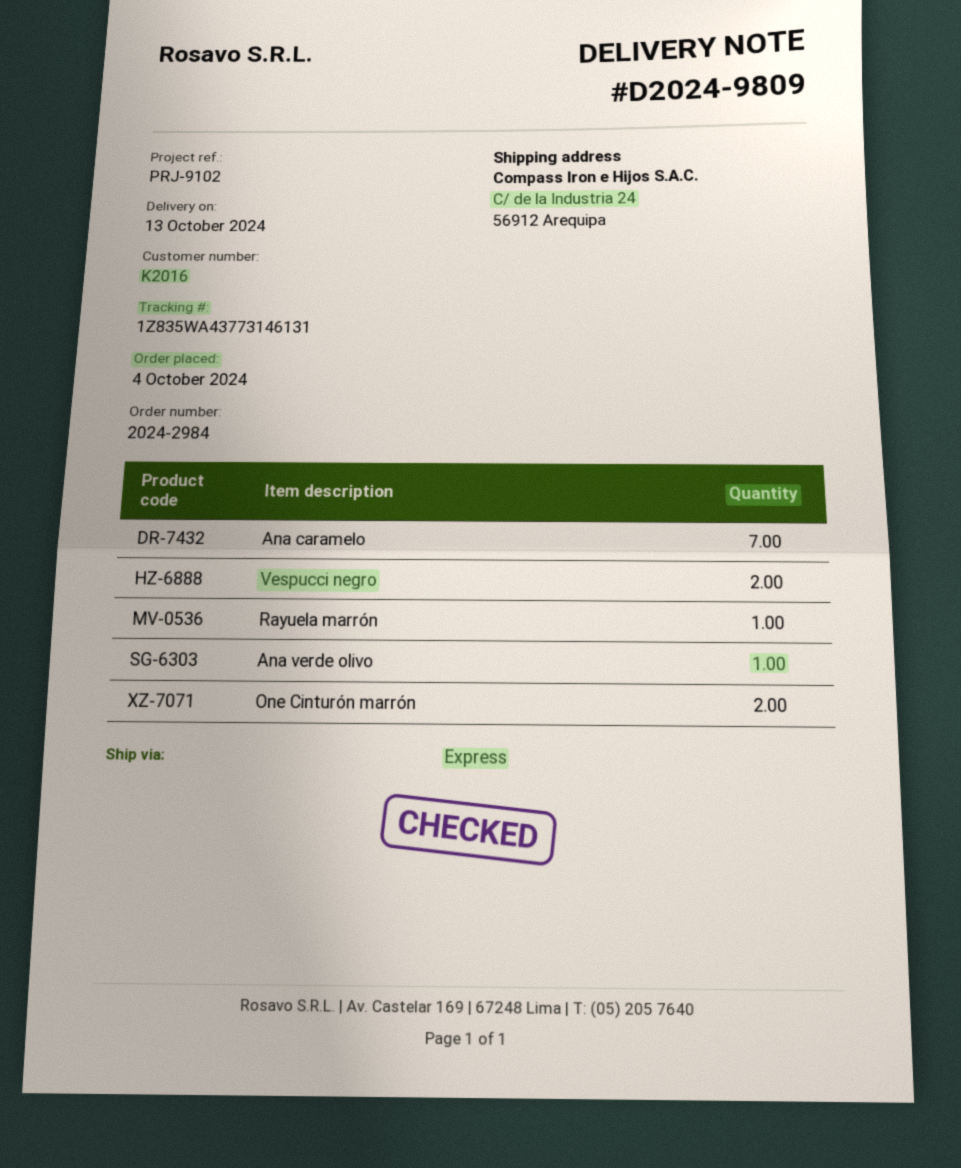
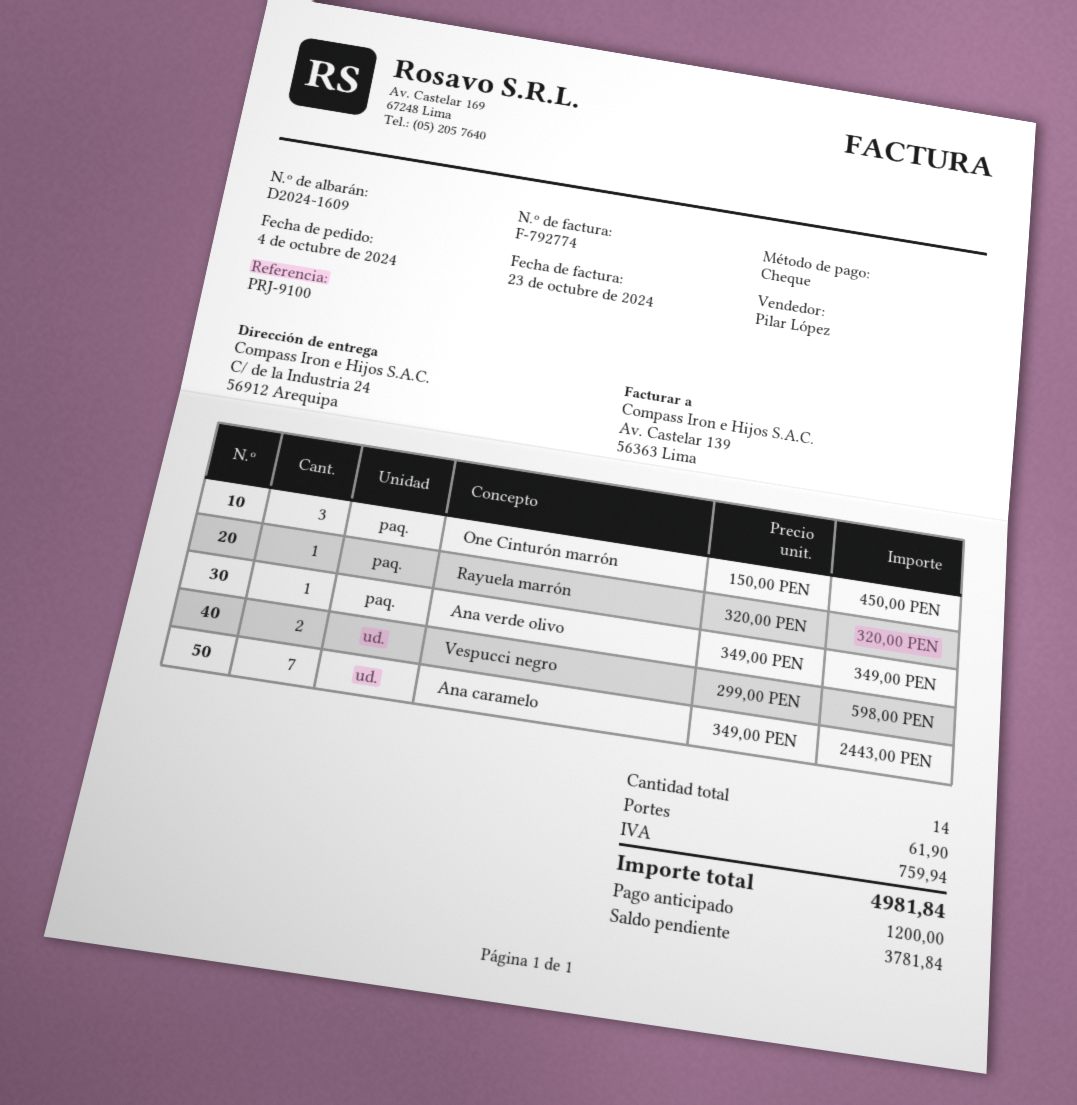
delivery note number: D2024-9809 -> D2024-1609
reference: PRJ-9102 -> PRJ-9100
One Cinturón marrón: 2 -> 3

